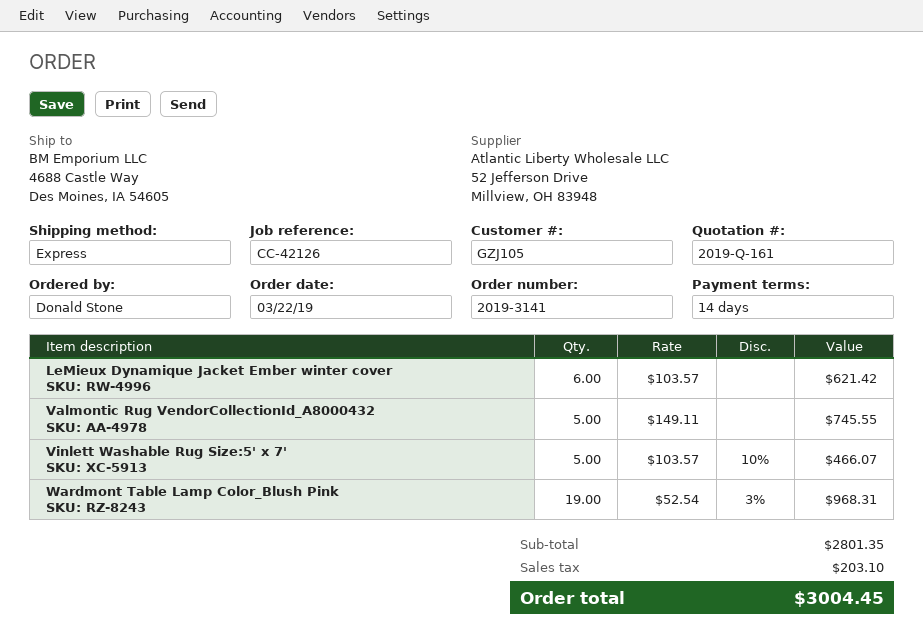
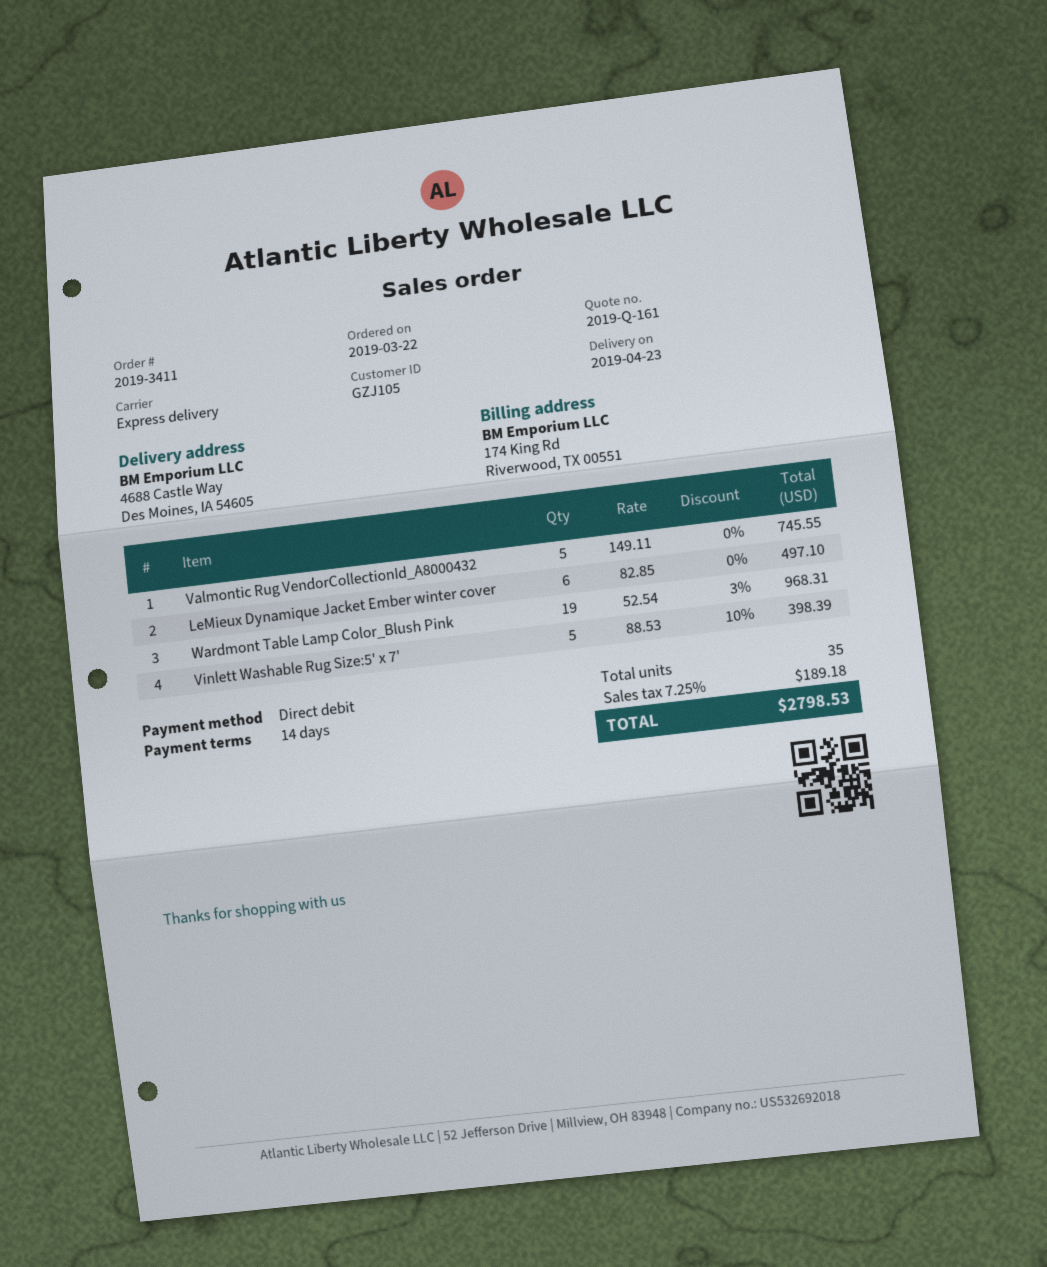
order number: 2019-3141 -> 2019-3411
LeMieux Dynamique Jacket Ember winter cover: 6 x 103.57 = 621.42 -> 6 x 82.85 = 497.10
Vinlett Washable Rug Size:5' x 7': 5 x 103.57 - 10% = 466.07 -> 5 x 88.53 - 10% = 398.39
tax: 203.10 -> 189.18
total: 3004.45 -> 2798.53

